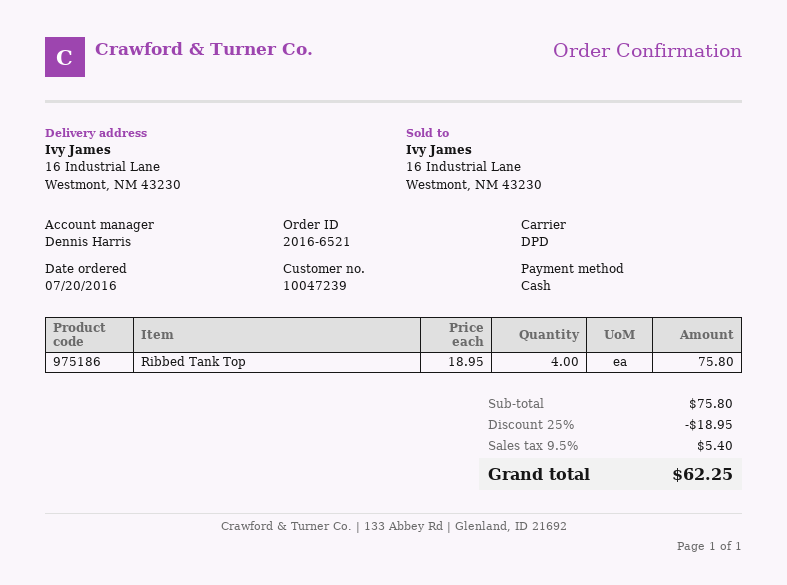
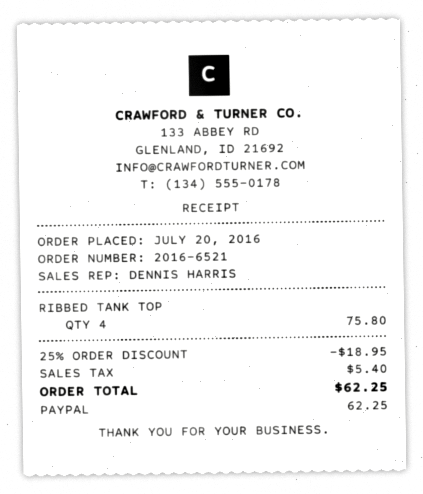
payment method: cash -> PayPal

